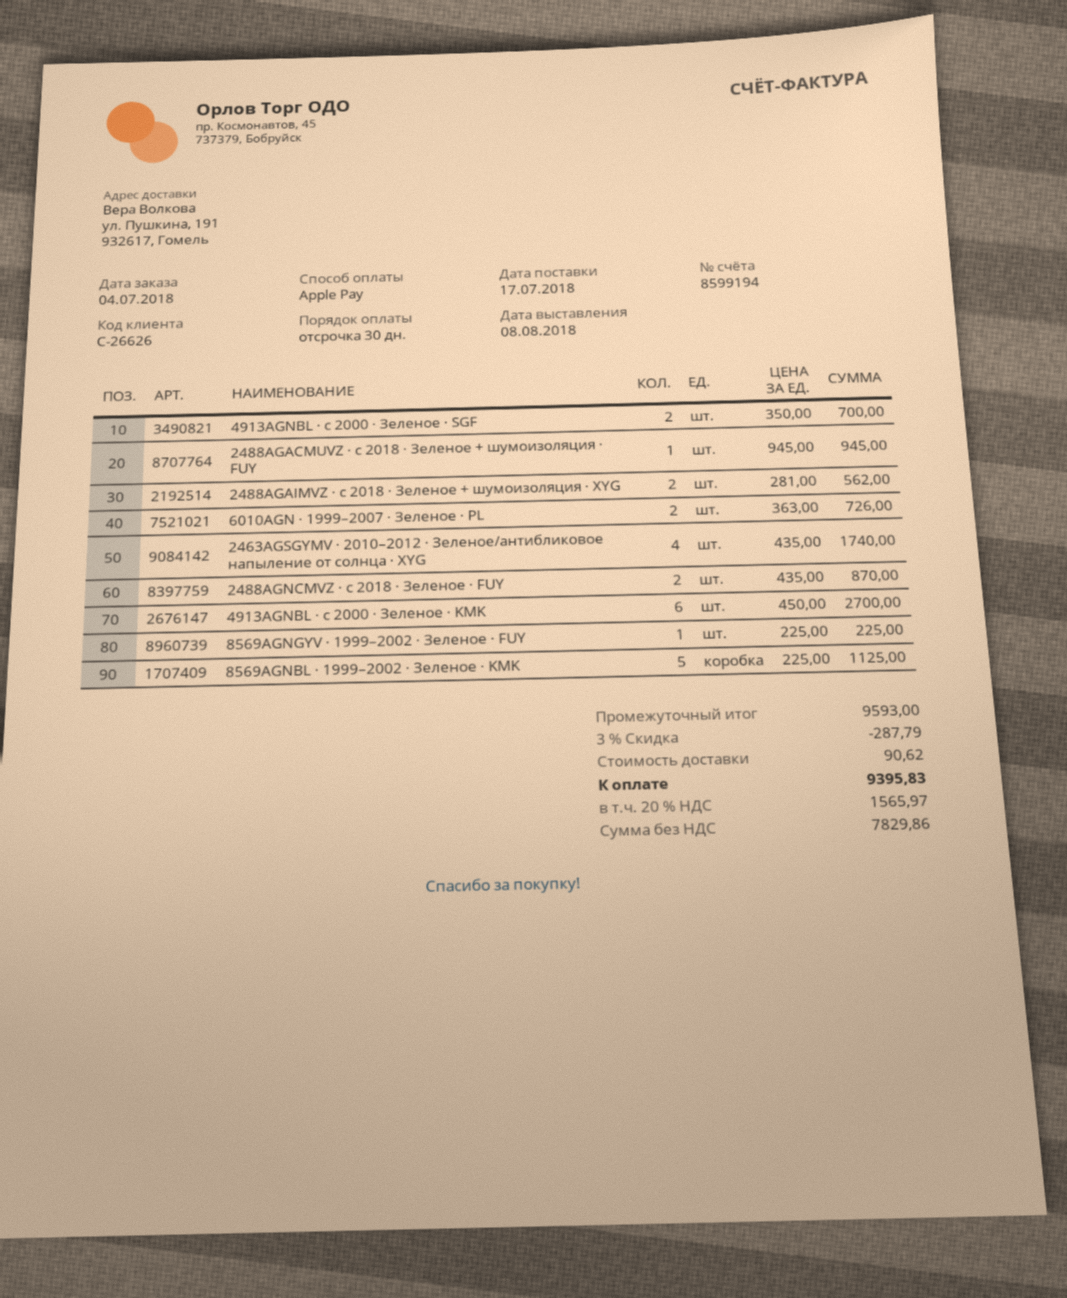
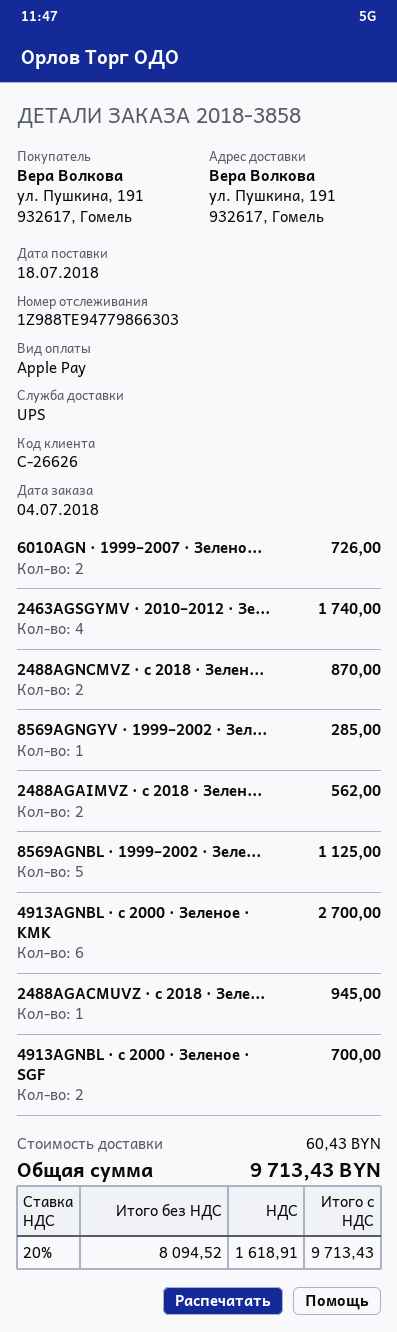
delivery date: 2018-07-17 -> 2018-07-18
8569AGNGYV · 1999–2002 · Зеленое · FUY: 1 for 225.00 -> 1 for 285.00
discount: 3% = 287.79 -> none
shipping: 90.62 -> 60.43
net: 7829.86 -> 8094.52
tax: 20% = 1565.97 -> 20% = 1618.91
total: 9395.83 -> 9713.43

